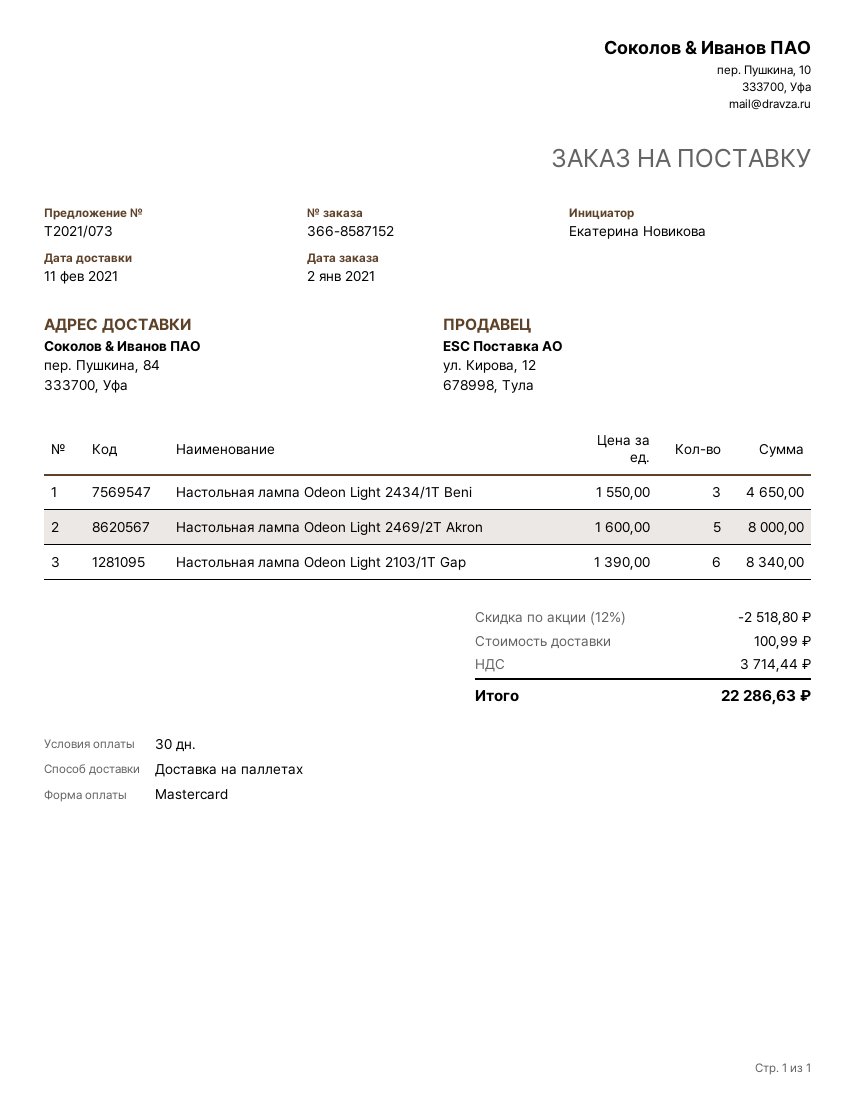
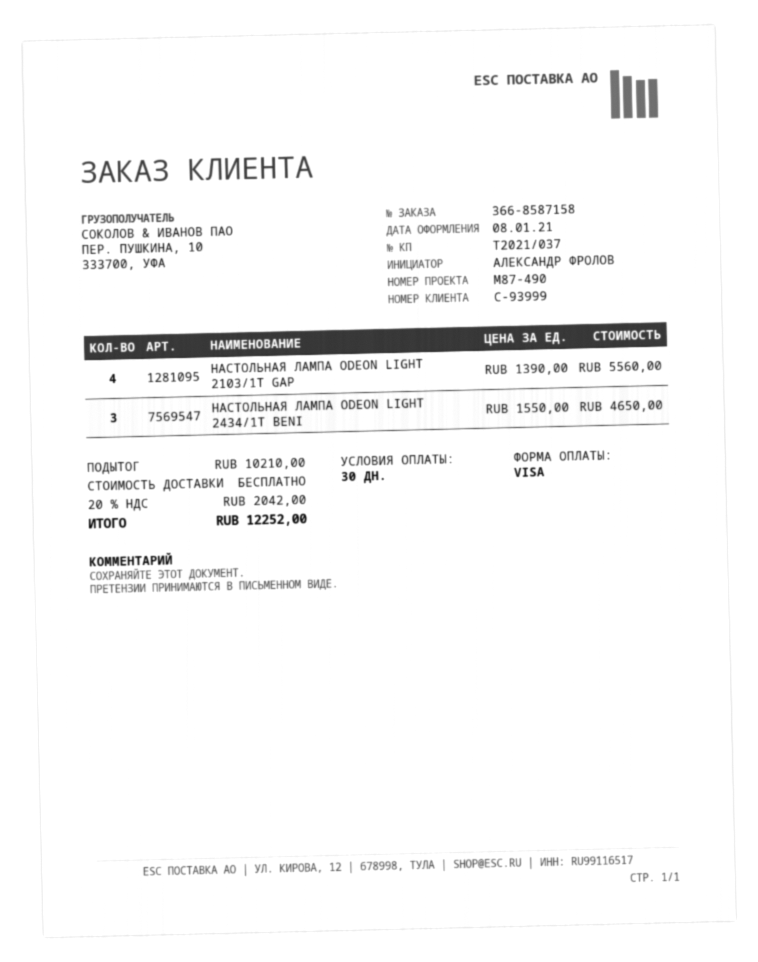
quote number: T2021/073 -> T2021/037
order number: 366-8587152 -> 366-8587158
order date: 2021-01-02 -> 2021-01-08
ordered by: Екатерина Новикова -> АЛЕКСАНДР ФРОЛОВ
payment method: Mastercard -> Visa
ship to: пер. Пушкина, 84, 333700, Уфа -> ПЕР. ПУШКИНА, 10, 333700, УФА
Настольная лампа Odeon Light 2469/2T Akron: 5 x 1600.00 = 8000.00 -> none
Настольная лампа Odeon Light 2103/1T Gap: 6 x 1390.00 = 8340.00 -> 4 x 1390.00 = 5560.00
discount: 12% = 2518.80 -> none
shipping: 100.99 -> 0.00
tax: 3714.44 -> 2042.00
total: 22286.63 -> 12252.00

